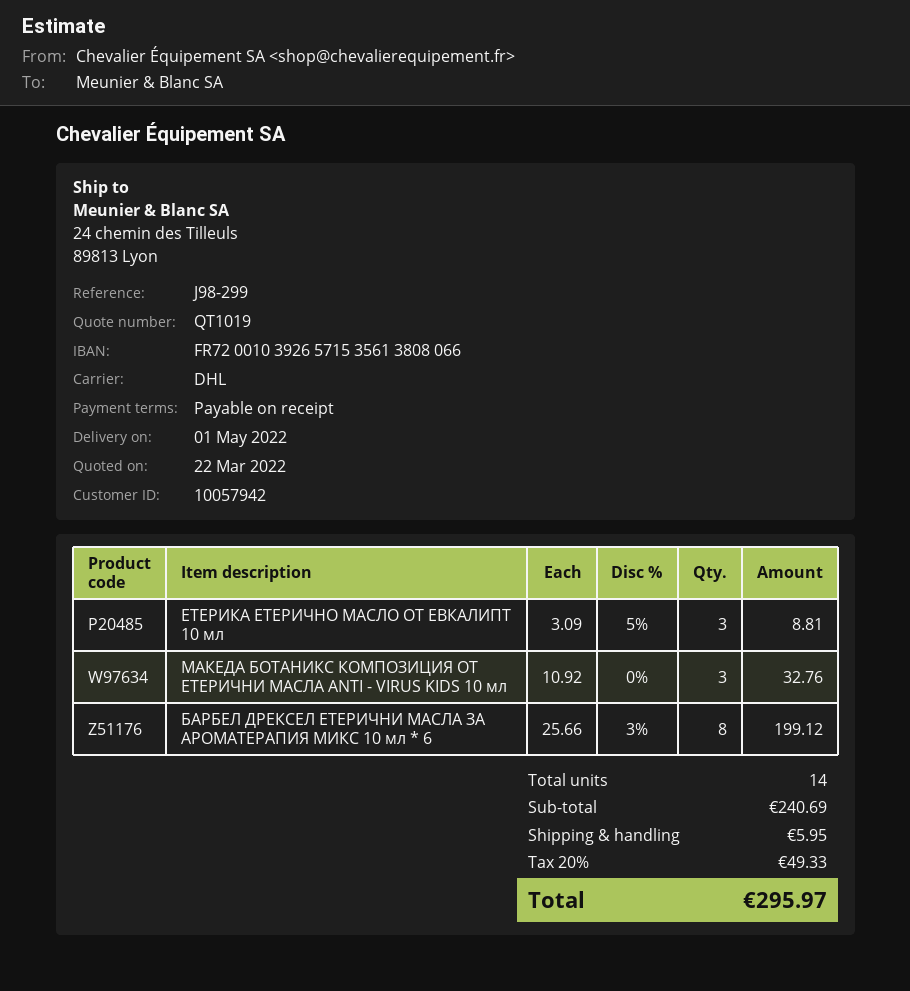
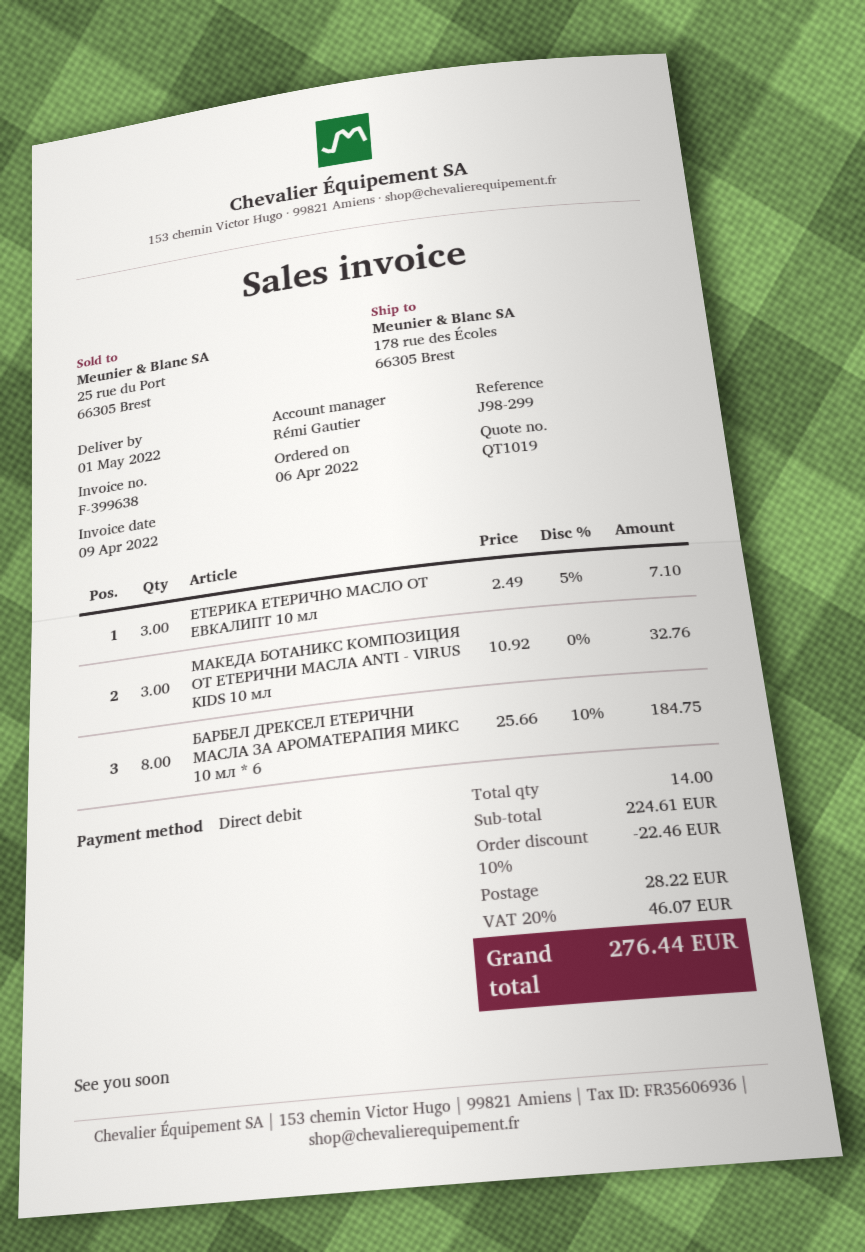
ship to: 24 chemin des Tilleuls, 89813 Lyon -> 178 rue des Écoles, 66305 Brest
ЕТЕРИКА ЕТЕРИЧНО МАСЛО ОТ ЕВКАЛИПТ 10 мл: 3 x 3.09 - 5% = 8.81 -> 3 x 2.49 - 5% = 7.10
БАРБЕЛ ДРЕКСЕЛ ЕТЕРИЧНИ МАСЛА ЗА АРОМАТЕРАПИЯ МИКС 10 мл * 6: 8 x 25.66 - 3% = 199.12 -> 8 x 25.66 - 10% = 184.75
subtotal: 240.69 -> 224.61
discount: none -> 10% = 22.46
shipping: 5.95 -> 28.22
tax: 20% = 49.33 -> 20% = 46.07
total: 295.97 -> 276.44

